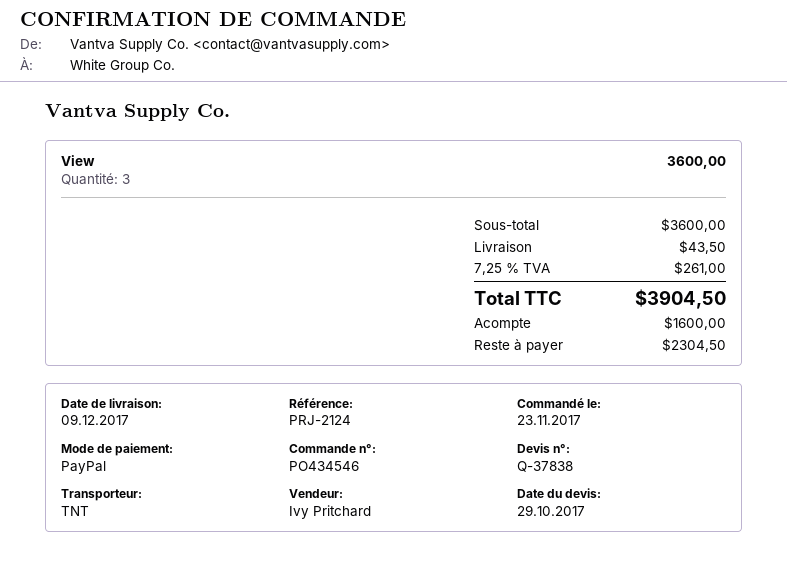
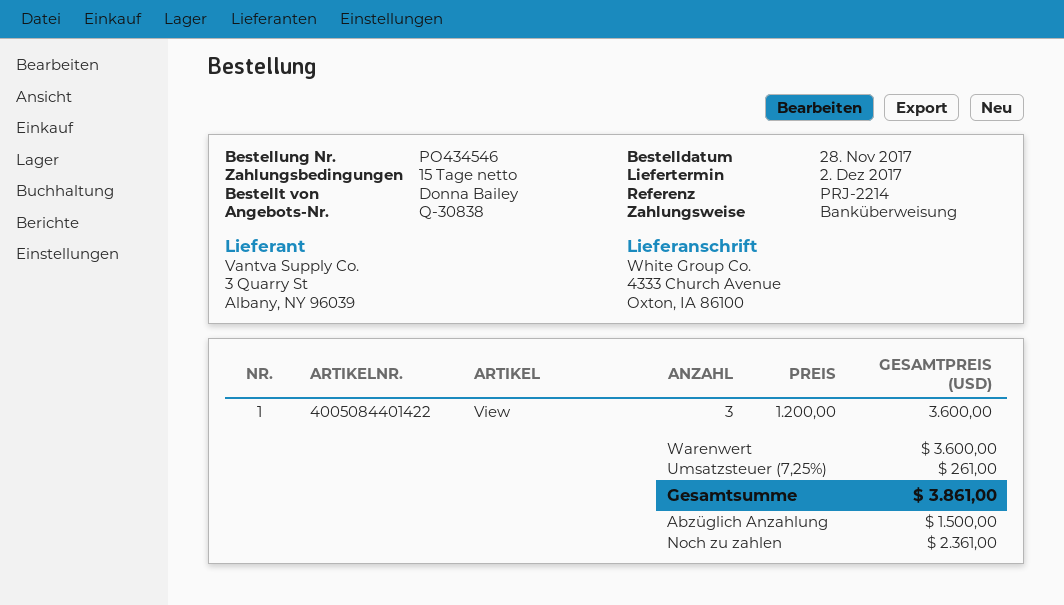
quote number: Q-37838 -> Q-30838
order date: 2017-11-23 -> 2017-11-28
delivery date: 2017-12-09 -> 2017-12-02
reference: PRJ-2124 -> PRJ-2214
payment method: PayPal -> bank transfer
shipping: 43.50 -> none
total: 3904.50 -> 3861.00
deposit: 1600.00 -> 1500.00
balance: 2304.50 -> 2361.00

